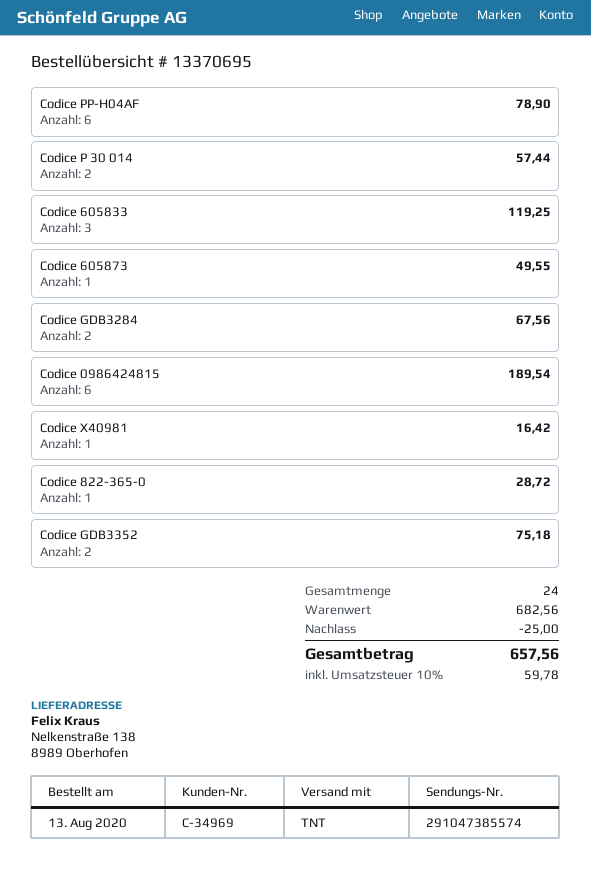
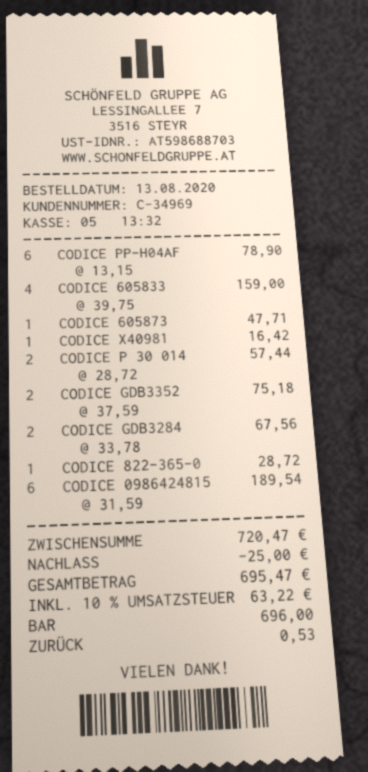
Codice 605833: 3 for 119.25 -> 4 for 159.00
Codice 605873: 1 for 49.55 -> 1 for 47.71
subtotal: 682.56 -> 720.47
tax: 10% = 59.78 -> 10% = 63.22
total: 657.56 -> 695.47

